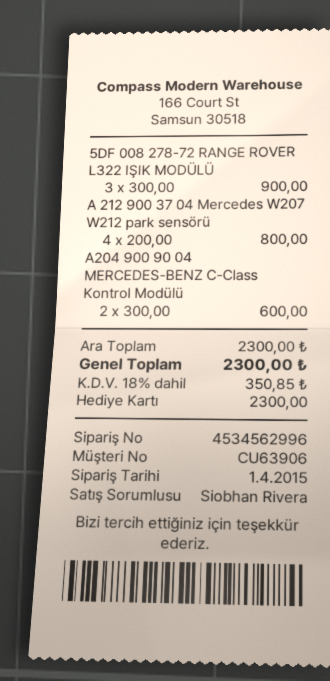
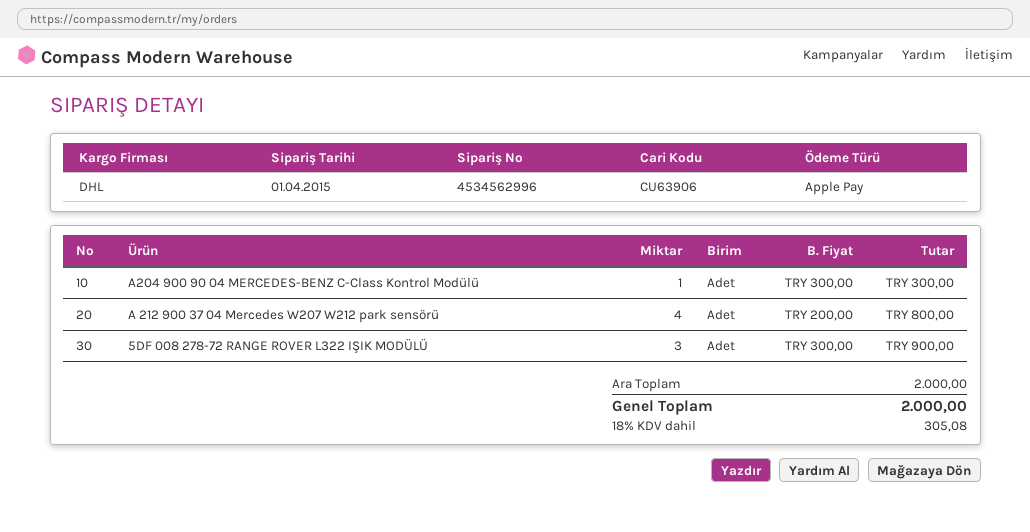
payment method: gift card -> Apple Pay
A204 900 90 04 MERCEDES-BENZ C-Class Kontrol Modülü: 2 x 300.00 = 600.00 -> 1 x 300.00 = 300.00
subtotal: 2300.00 -> 2000.00
tax: 18% = 350.85 -> 18% = 305.08
total: 2300.00 -> 2000.00

